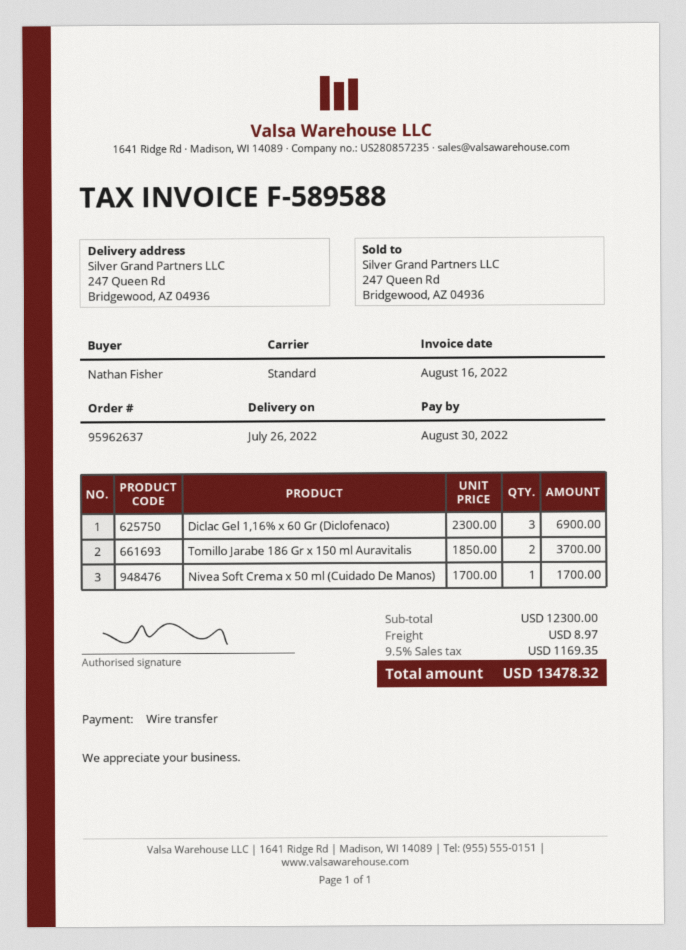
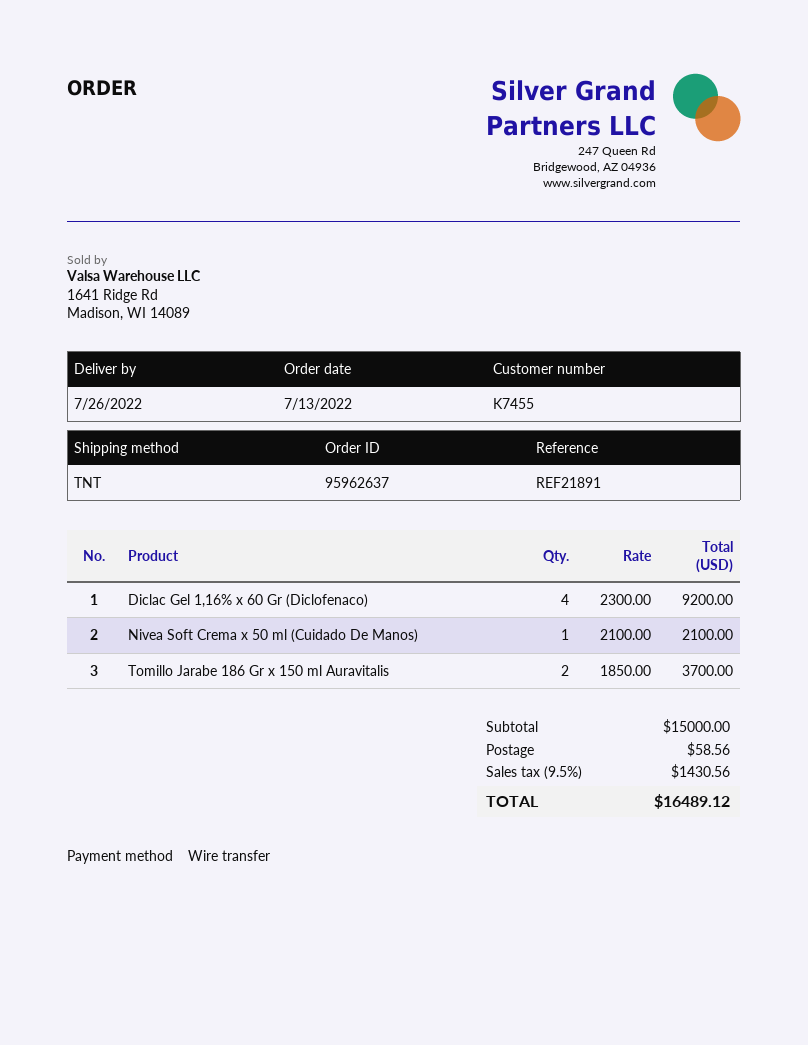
shipping method: standard -> TNT
Diclac Gel 1,16% x 60 Gr (Diclofenaco): 3 x 2300.00 = 6900.00 -> 4 x 2300.00 = 9200.00
Nivea Soft Crema x 50 ml (Cuidado De Manos): 1 x 1700.00 = 1700.00 -> 1 x 2100.00 = 2100.00
subtotal: 12300.00 -> 15000.00
shipping: 8.97 -> 58.56
tax: 9.5% = 1169.35 -> 9.5% = 1430.56
total: 13478.32 -> 16489.12

